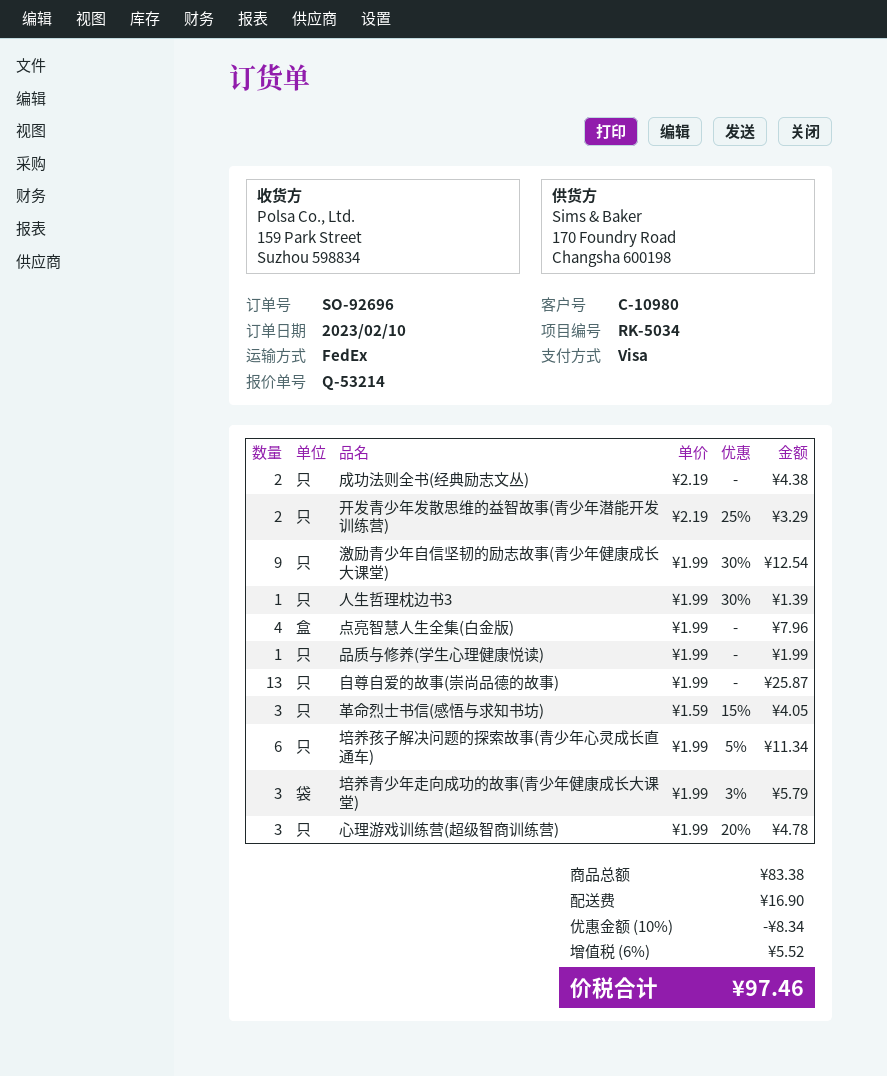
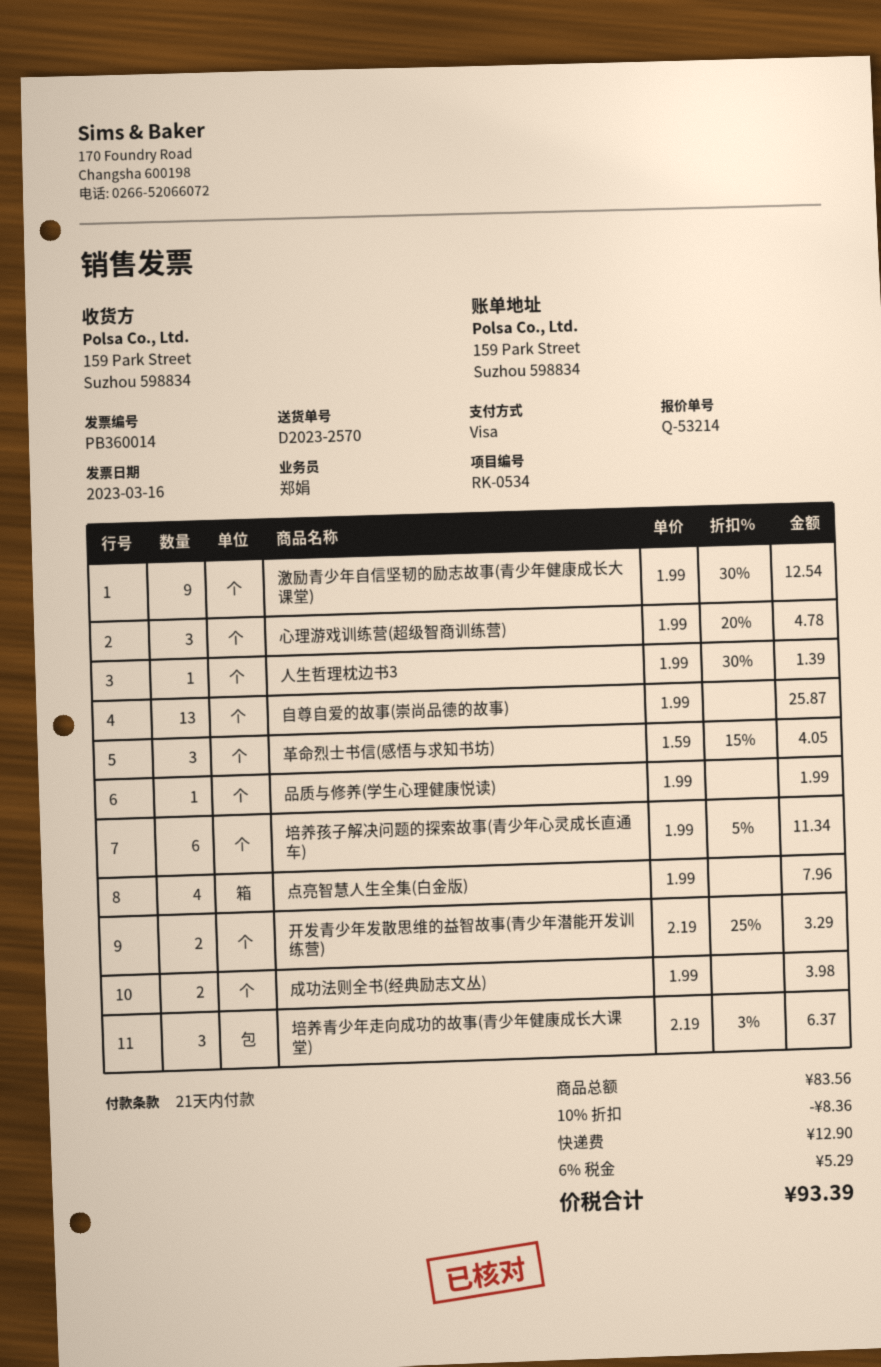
reference: RK-5034 -> RK-0534
成功法则全书(经典励志文丛): 2 x 2.19 = 4.38 -> 2 x 1.99 = 3.98
培养青少年走向成功的故事(青少年健康成长大课堂): 3 x 1.99 - 3% = 5.79 -> 3 x 2.19 - 3% = 6.37
subtotal: 83.38 -> 83.56
discount: 10% = 8.34 -> 10% = 8.36
shipping: 16.90 -> 12.90
tax: 6% = 5.52 -> 6% = 5.29
total: 97.46 -> 93.39

